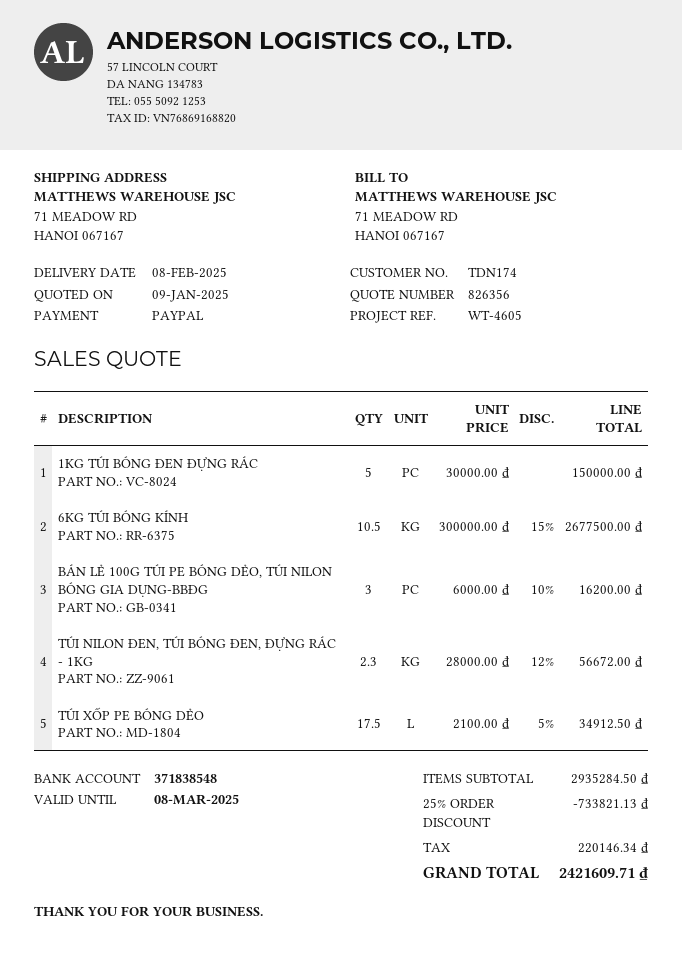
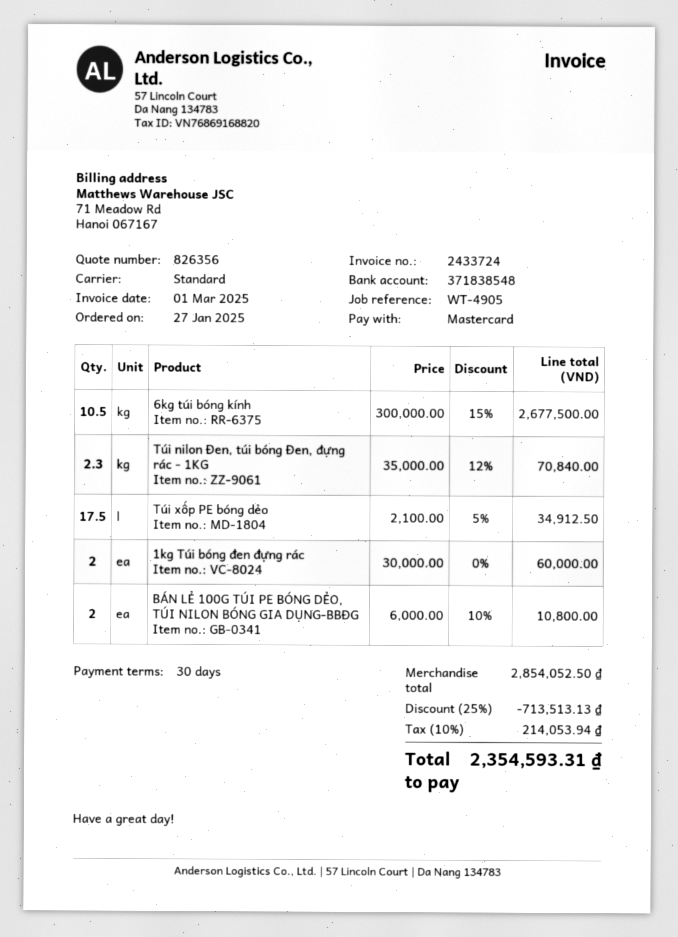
reference: WT-4605 -> WT-4905
payment method: PayPal -> Mastercard
1KG TÚI BÓNG ĐEN ĐỰNG RÁC: 5 x 30000.00 = 150000.00 -> 2 x 30000.00 = 60000.00
BÁN LẺ 100G TÚI PE BÓNG DẺO, TÚI NILON BÓNG GIA DỤNG-BBĐG: 3 x 6000.00 - 10% = 16200.00 -> 2 x 6000.00 - 10% = 10800.00
TÚI NILON ĐEN, TÚI BÓNG ĐEN, ĐỰNG RÁC - 1KG: 2.3 x 28000.00 - 12% = 56672.00 -> 2.3 x 35000.00 - 12% = 70840.00
subtotal: 2935284.50 -> 2854052.50
discount: 25% = 733821.13 -> 25% = 713513.13
tax: 220146.34 -> 214053.94
total: 2421609.71 -> 2354593.31

